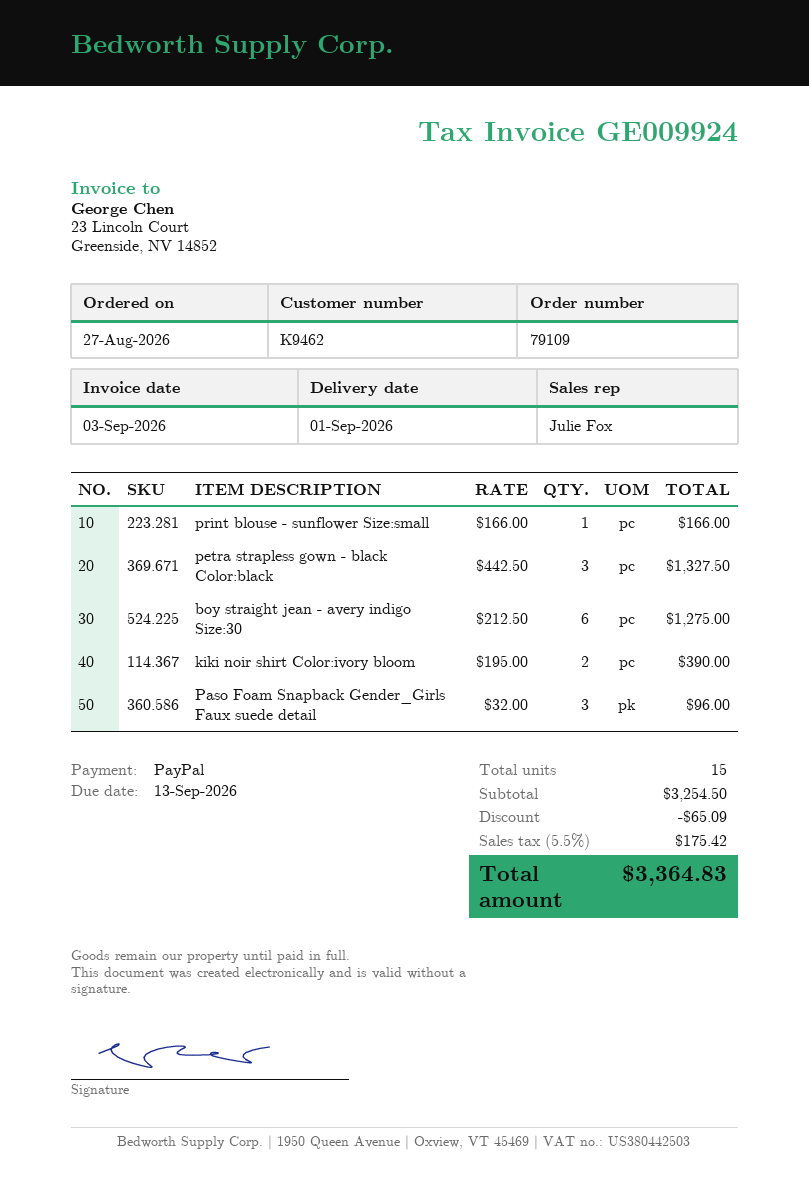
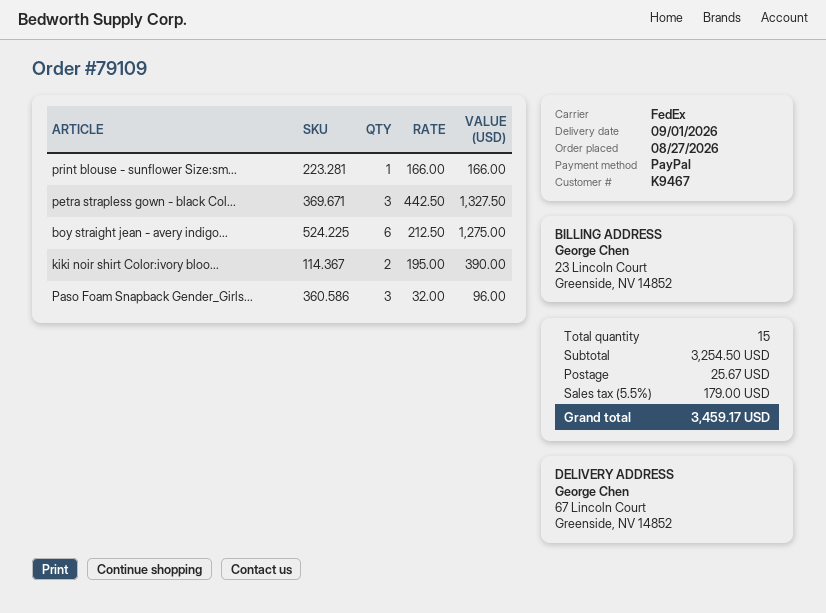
customer number: K9462 -> K9467
discount: 65.09 -> none
shipping: none -> 25.67
tax: 5.5% = 175.42 -> 5.5% = 179.00
total: 3364.83 -> 3459.17

